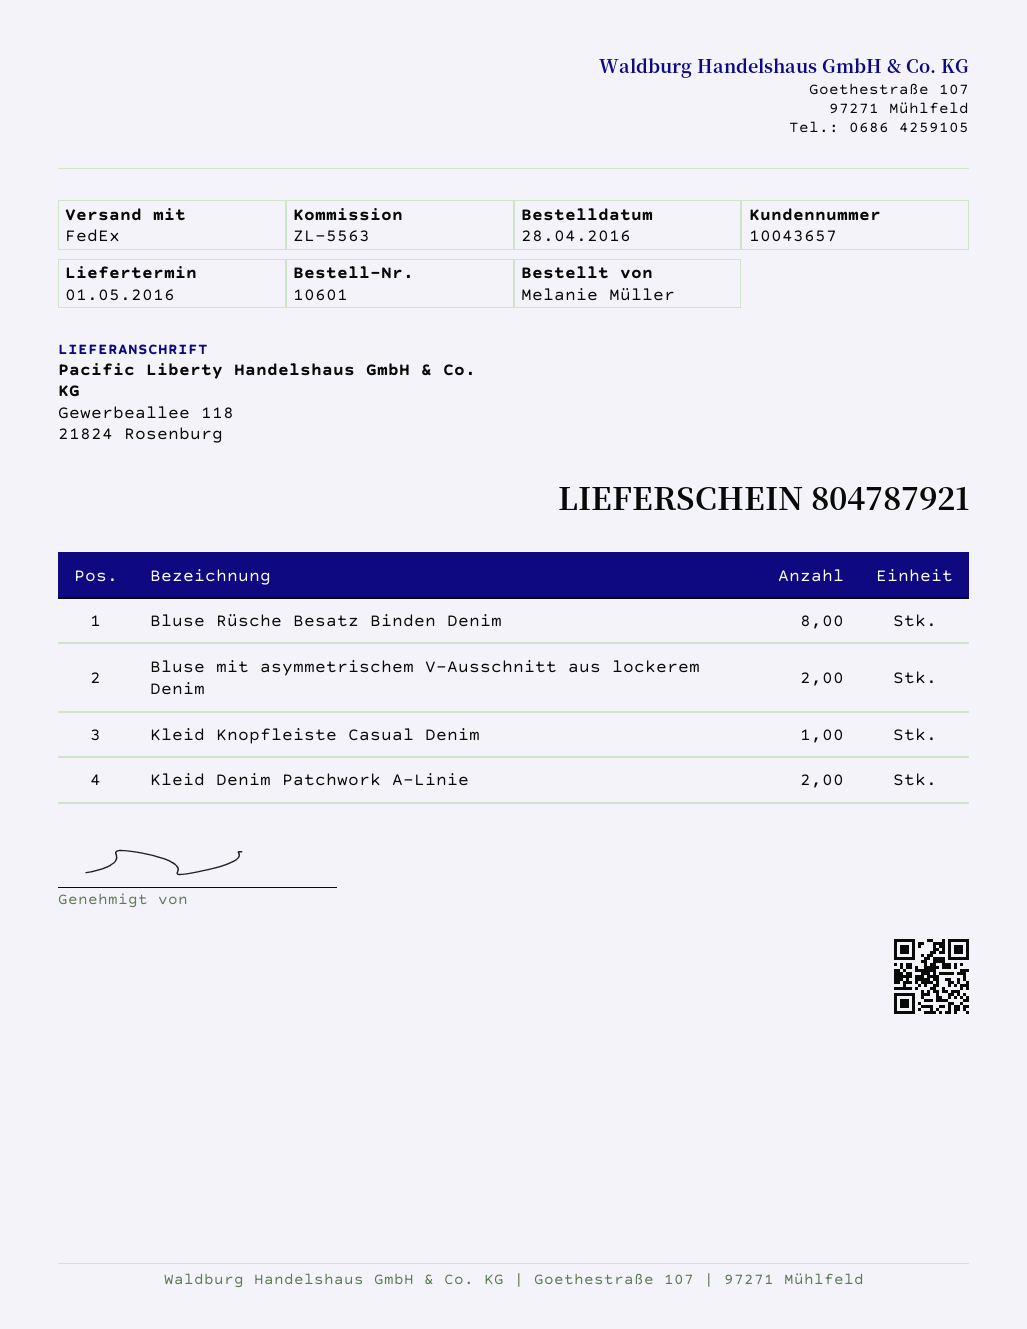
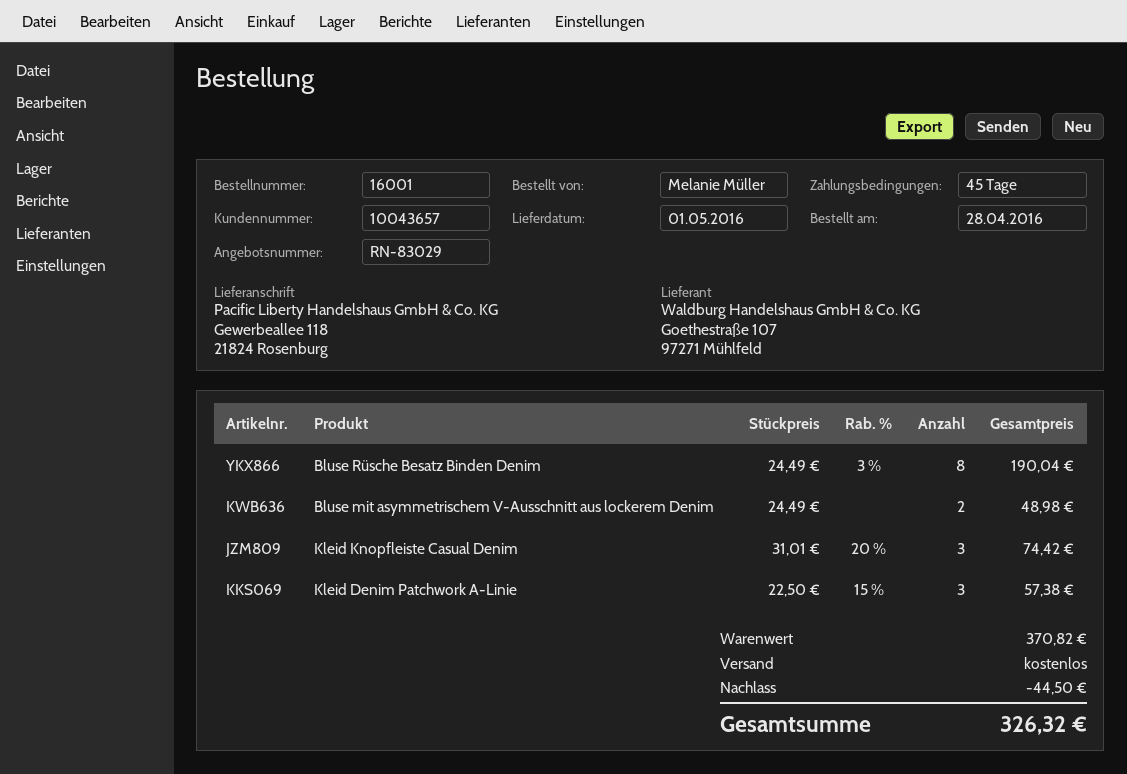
order number: 10601 -> 16001
Kleid Knopfleiste Casual Denim: 1 -> 3
Kleid Denim Patchwork A-Linie: 2 -> 3

